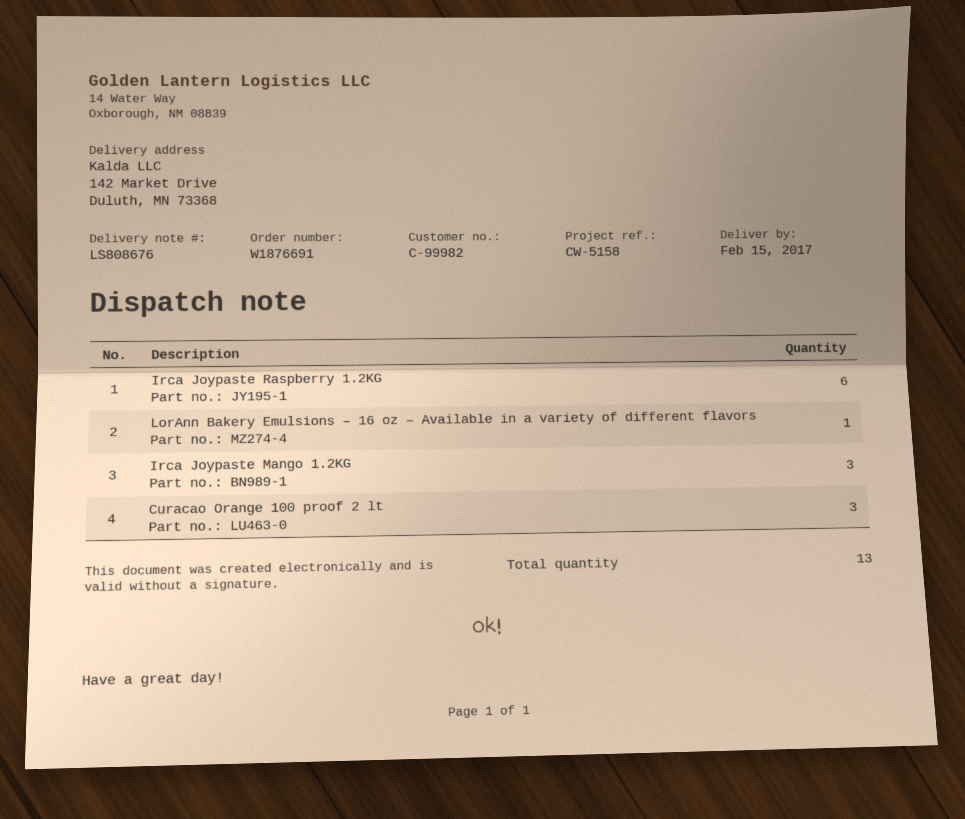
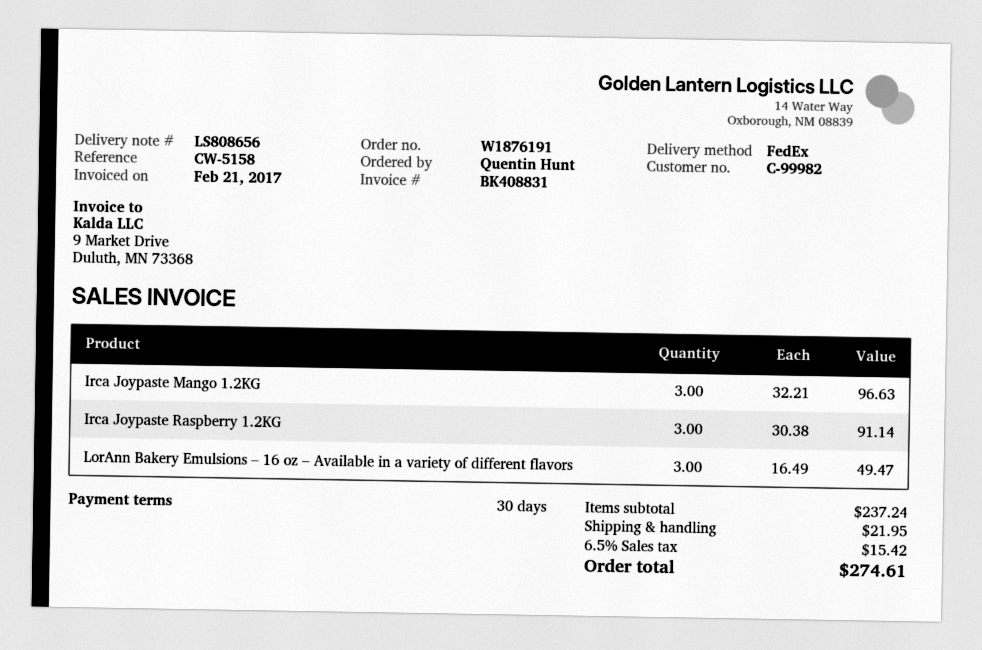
order number: W1876691 -> W1876191
delivery note number: LS808676 -> LS808656
Irca Joypaste Raspberry 1.2KG: 6 -> 3
LorAnn Bakery Emulsions – 16 oz – Available in a variety of different flavors: 1 -> 3
Curacao Orange 100 proof 2 lt: 3 -> none

